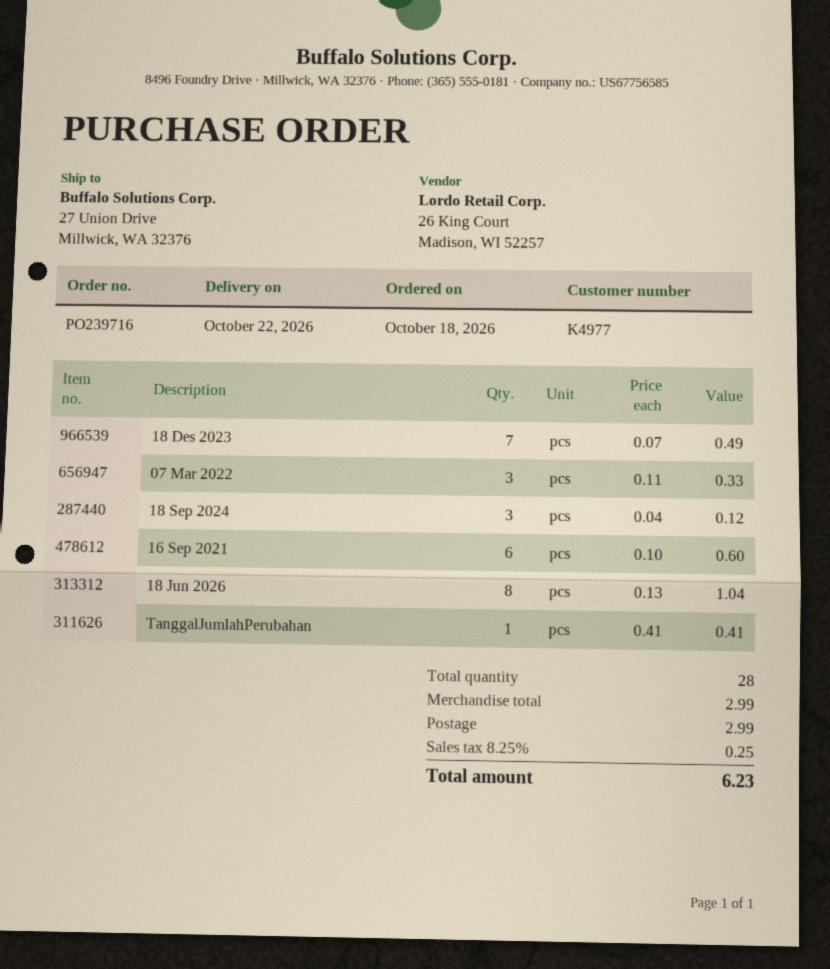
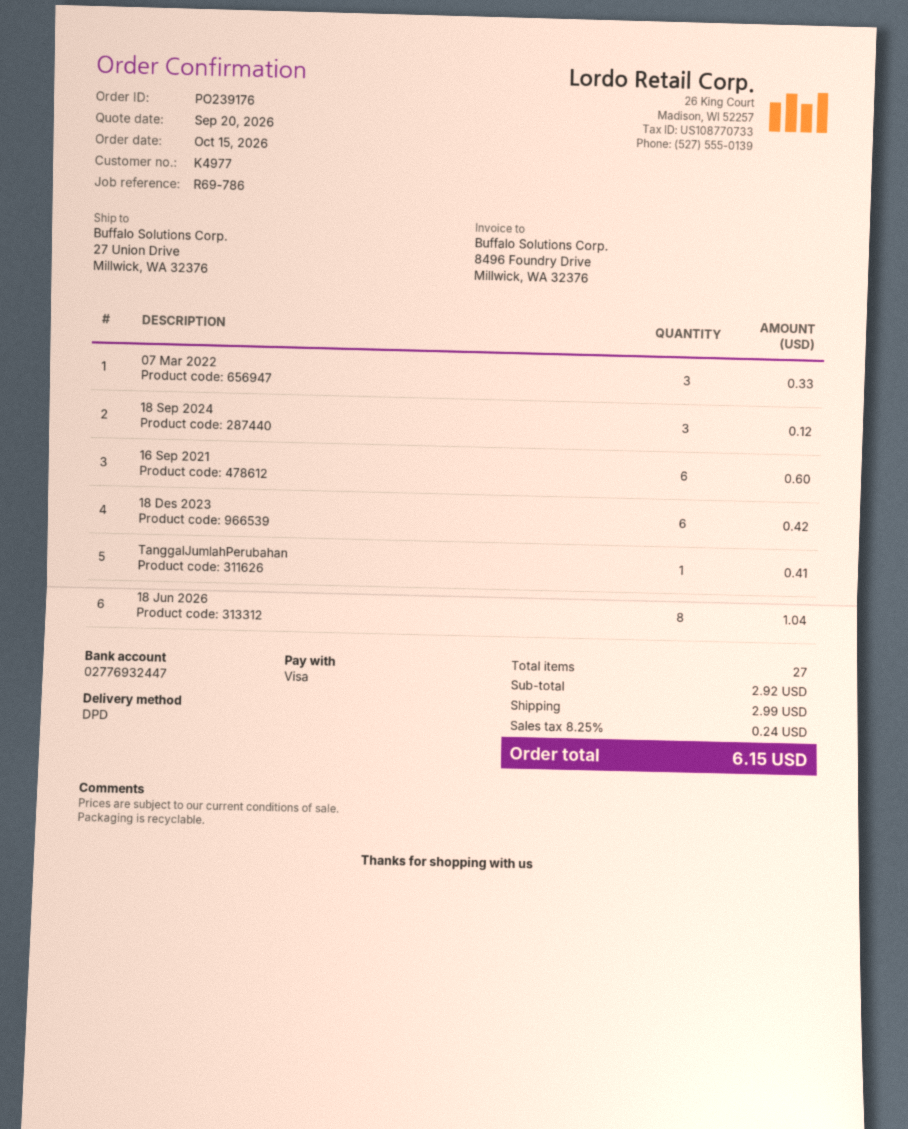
order number: PO239716 -> PO239176
order date: 2026-10-18 -> 2026-10-15
18 Des 2023: 7 for 0.49 -> 6 for 0.42
total quantity: 28 -> 27
subtotal: 2.99 -> 2.92
tax: 8.25% = 0.25 -> 8.25% = 0.24
total: 6.23 -> 6.15

